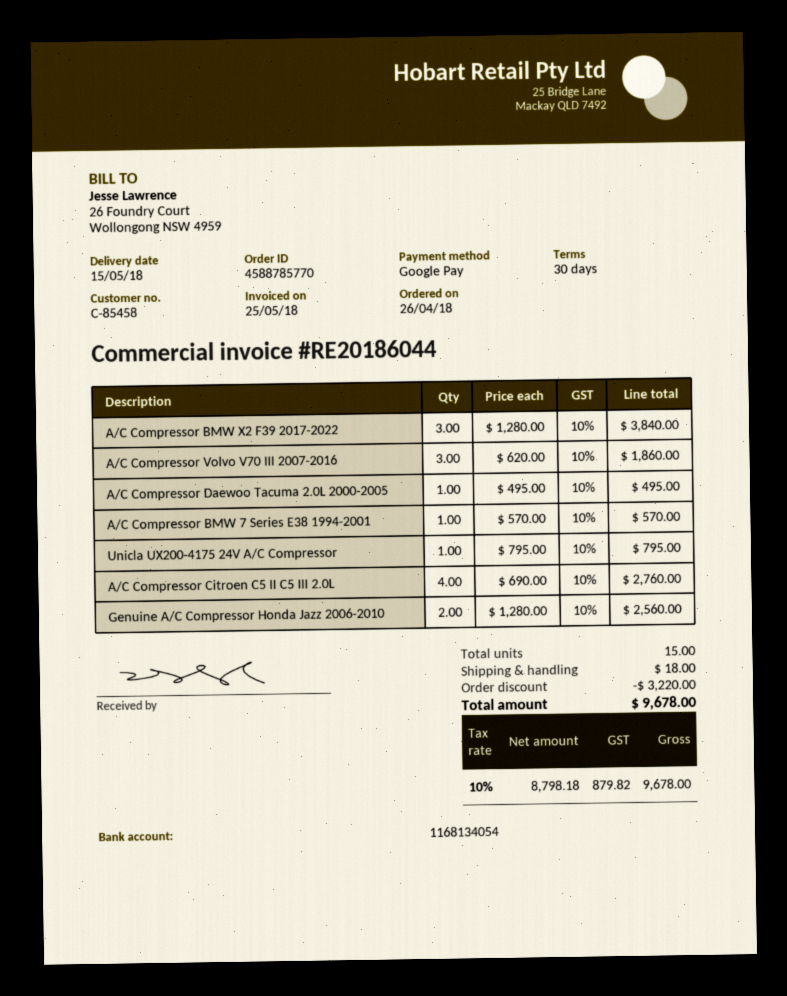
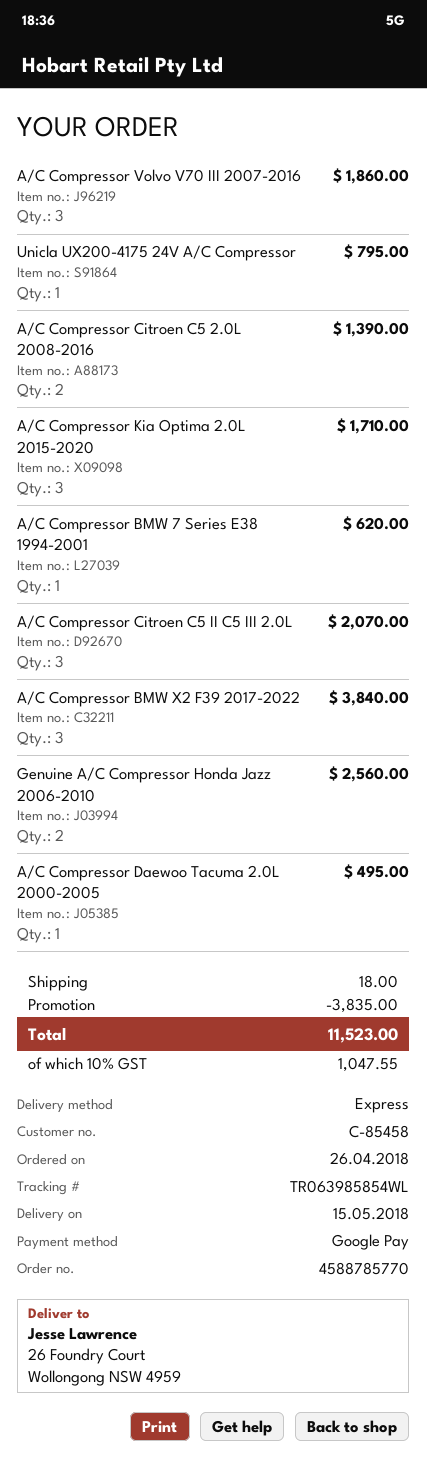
A/C Compressor BMW 7 Series E38 1994-2001: 1 for 570.00 -> 1 for 620.00
A/C Compressor Citroen C5 II C5 III 2.0L: 4 for 2760.00 -> 3 for 2070.00
A/C Compressor Citroen C5 2.0L 2008-2016: none -> 2 for 1390.00
A/C Compressor Kia Optima 2.0L 2015-2020: none -> 3 for 1710.00
discount: 3220.00 -> 3835.00
tax: 10% = 879.82 -> 10% = 1047.55
total: 9678.00 -> 11523.00

